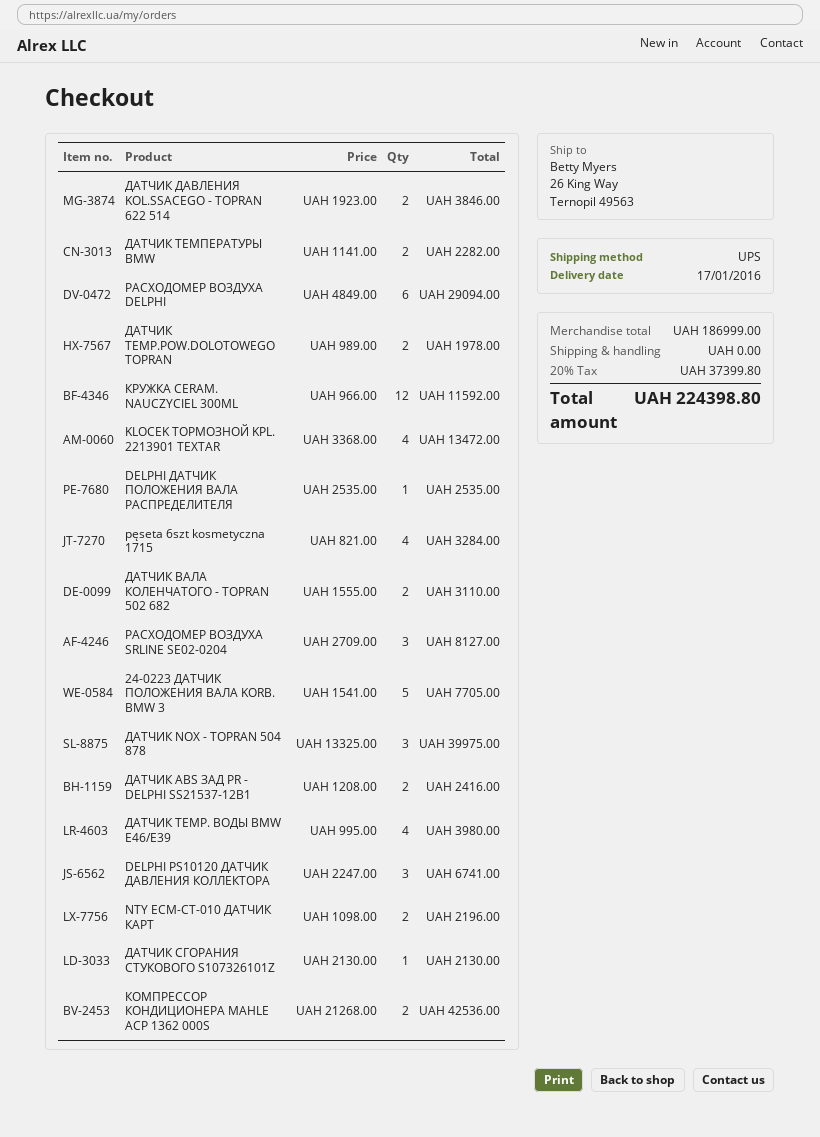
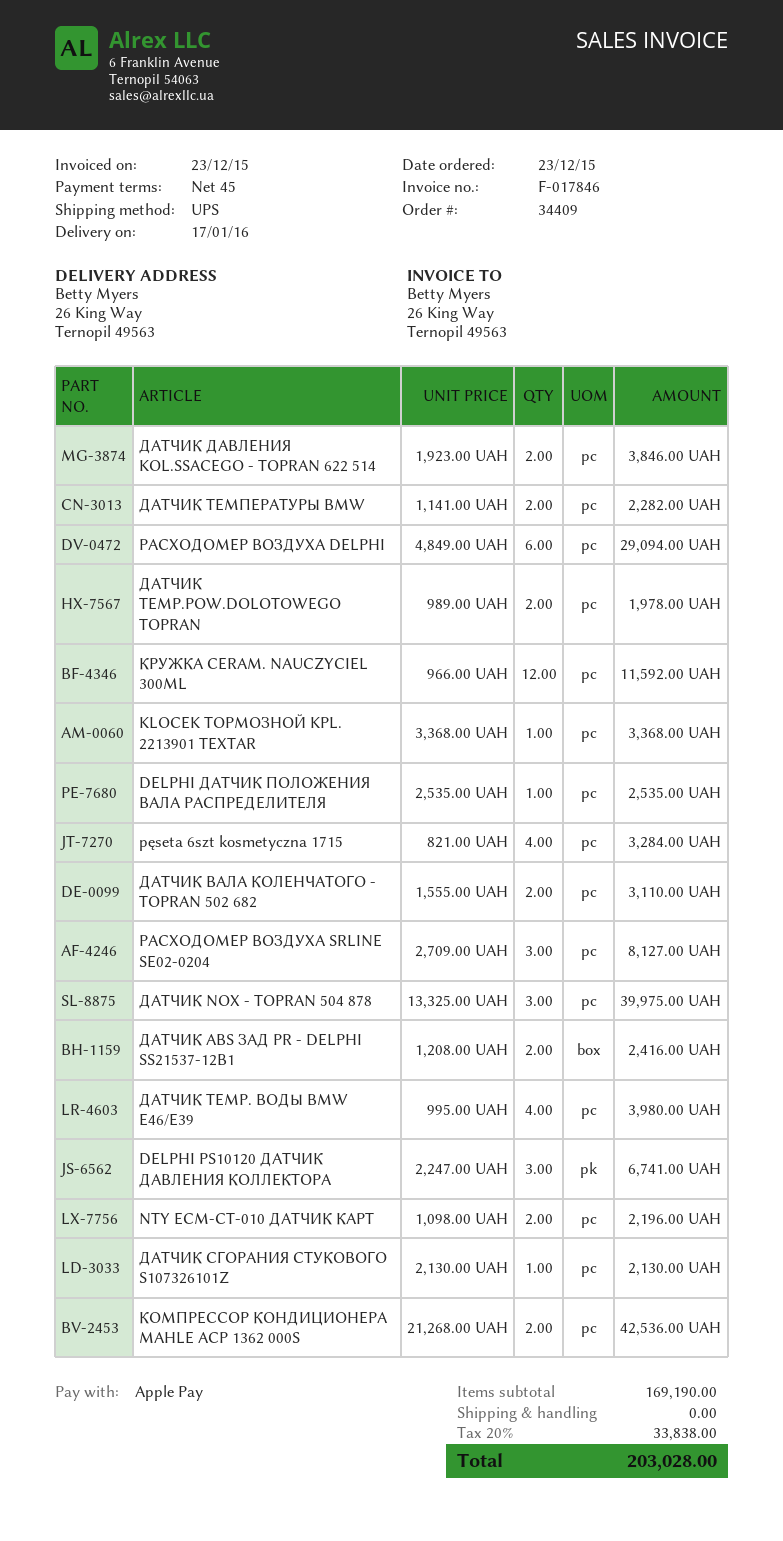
KLOCEK ТОРМОЗНОЙ KPL. 2213901 TEXTAR: 4 x 3368.00 = 13472.00 -> 1 x 3368.00 = 3368.00
24-0223 ДАТЧИК ПОЛОЖЕНИЯ ВАЛА KORB. BMW 3: 5 x 1541.00 = 7705.00 -> none
subtotal: 186999.00 -> 169190.00
tax: 20% = 37399.80 -> 20% = 33838.00
total: 224398.80 -> 203028.00

